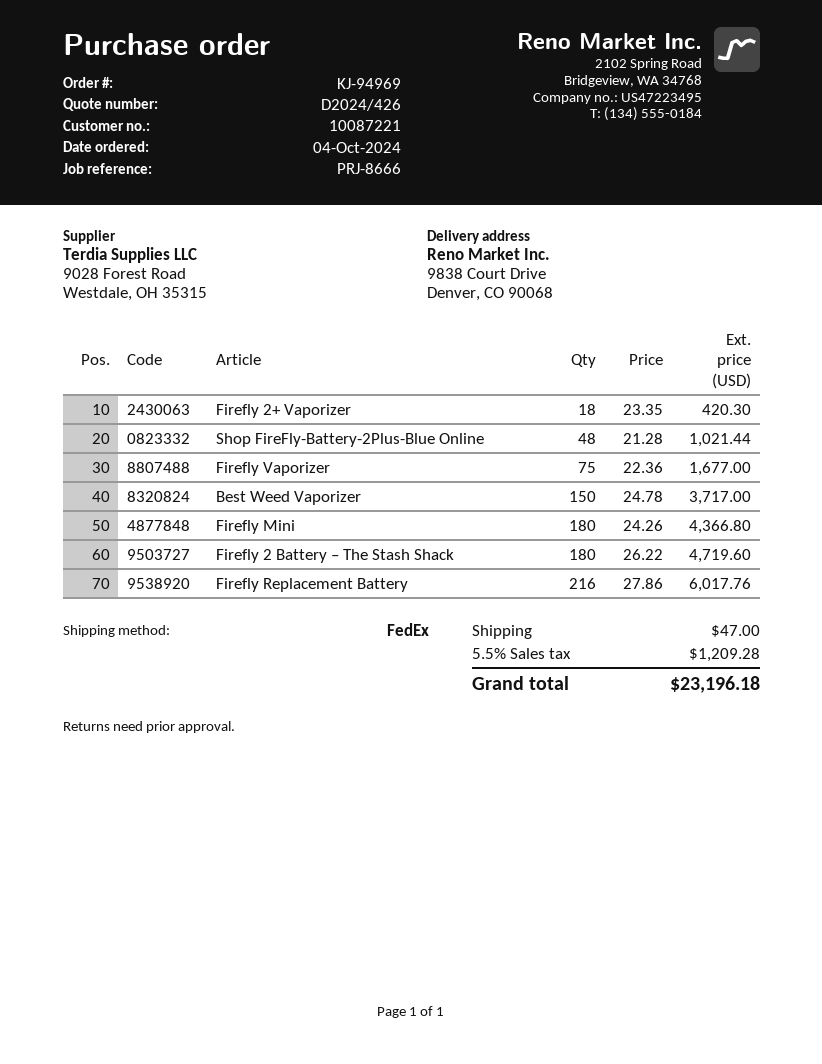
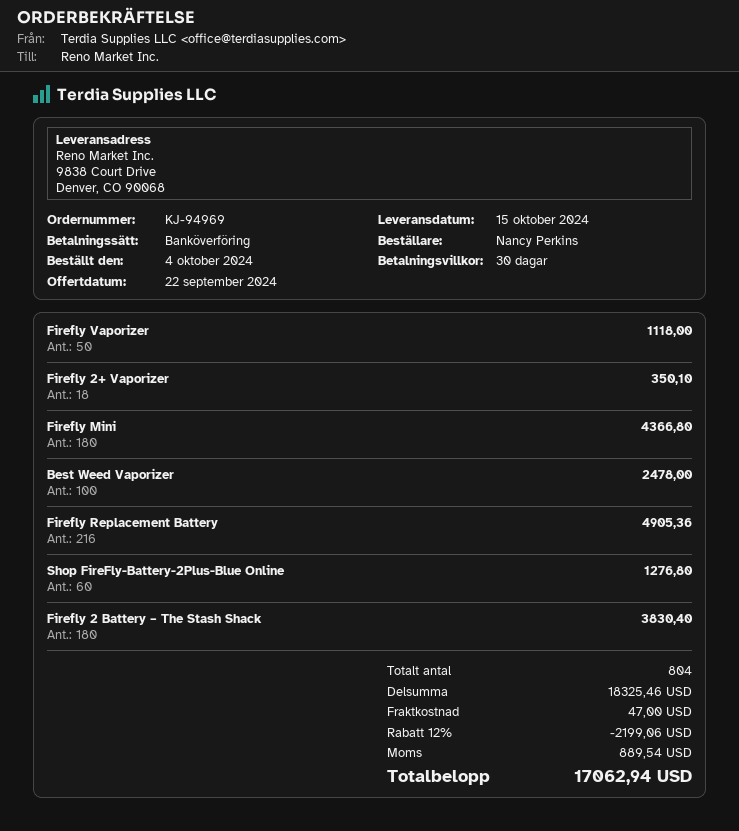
Firefly 2+ Vaporizer: 18 for 420.30 -> 18 for 350.10
Shop FireFly-Battery-2Plus-Blue Online: 48 for 1021.44 -> 60 for 1276.80
Firefly Vaporizer: 75 for 1677.00 -> 50 for 1118.00
Best Weed Vaporizer: 150 for 3717.00 -> 100 for 2478.00
Firefly 2 Battery – The Stash Shack: 180 for 4719.60 -> 180 for 3830.40
Firefly Replacement Battery: 216 for 6017.76 -> 216 for 4905.36
discount: none -> 12% = 2199.06
tax: 1209.28 -> 889.54
total: 23196.18 -> 17062.94

